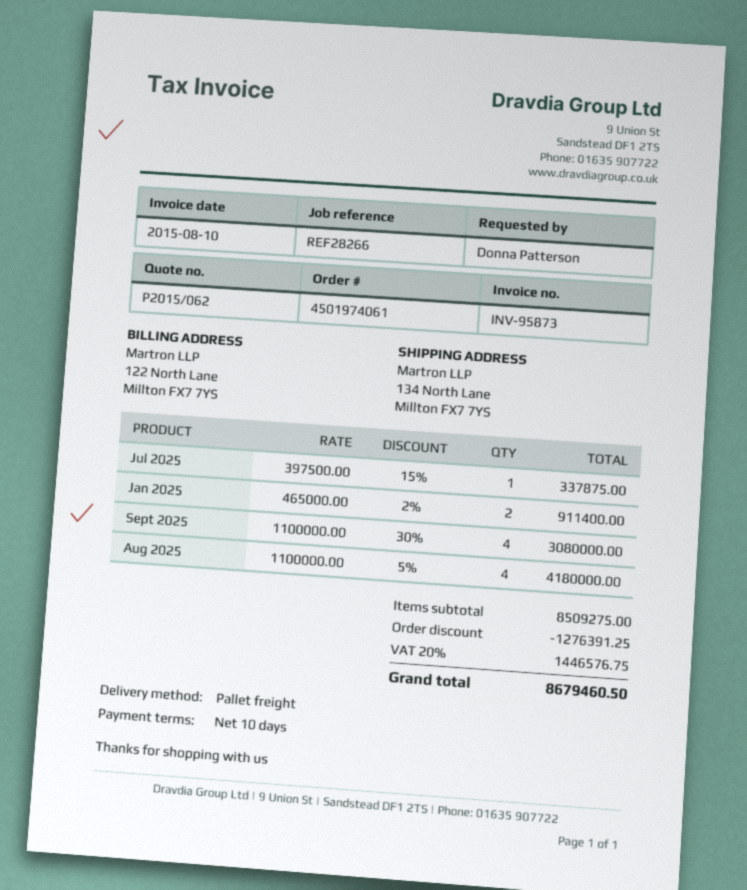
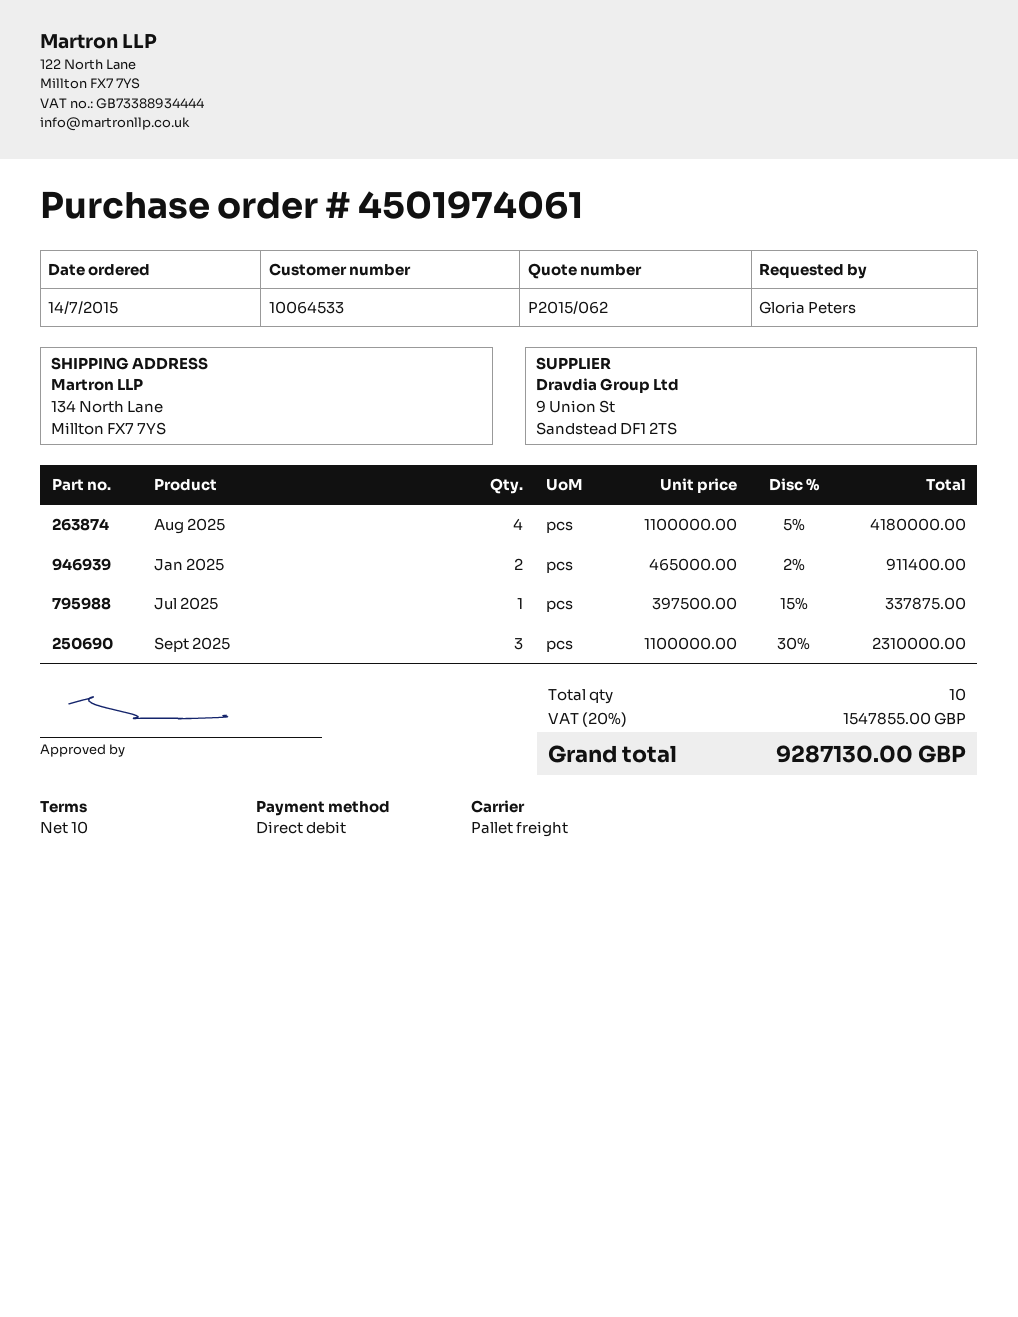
ordered by: Donna Patterson -> Gloria Peters
Sept 2025: 4 x 1100000.00 - 30% = 3080000.00 -> 3 x 1100000.00 - 30% = 2310000.00
discount: 1276391.25 -> none
tax: 20% = 1446576.75 -> 20% = 1547855.00
total: 8679460.50 -> 9287130.00

